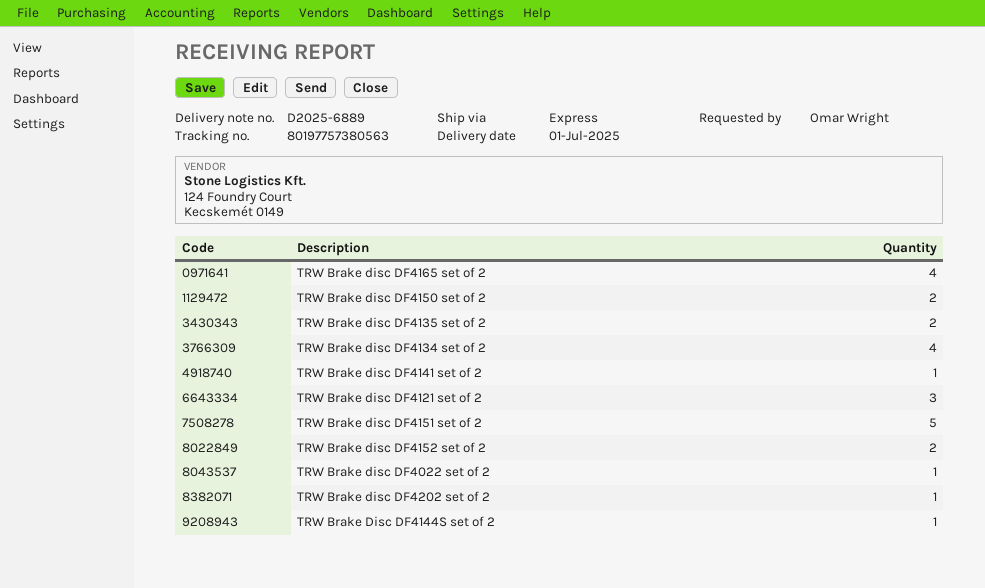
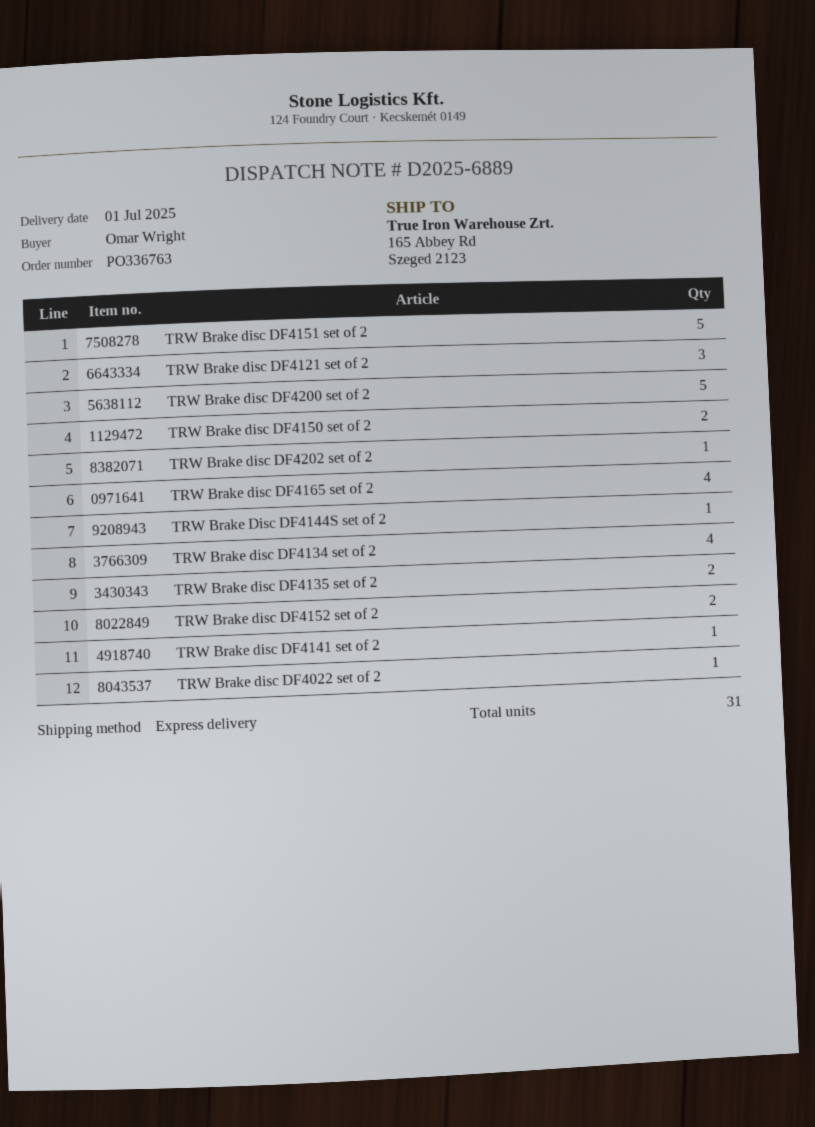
TRW Brake disc DF4200 set of 2: none -> 5

